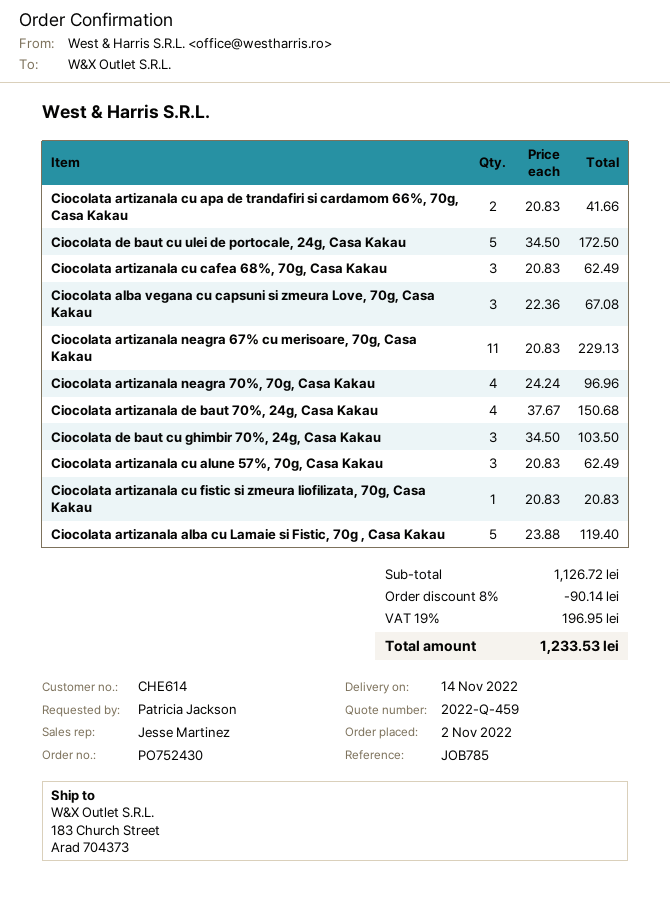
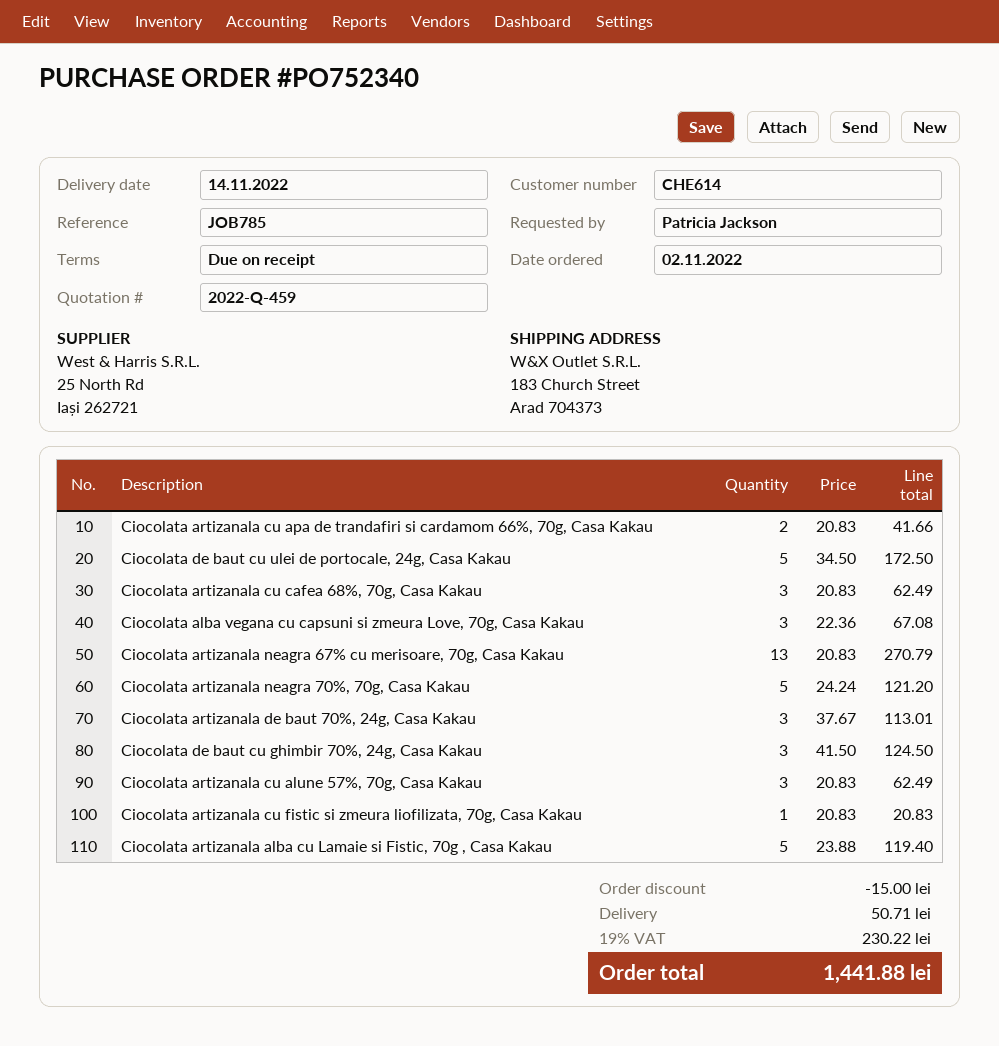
order number: PO752430 -> PO752340
Ciocolata artizanala neagra 67% cu merisoare, 70g, Casa Kakau: 11 x 20.83 = 229.13 -> 13 x 20.83 = 270.79
Ciocolata artizanala neagra 70%, 70g, Casa Kakau: 4 x 24.24 = 96.96 -> 5 x 24.24 = 121.20
Ciocolata artizanala de baut 70%, 24g, Casa Kakau: 4 x 37.67 = 150.68 -> 3 x 37.67 = 113.01
Ciocolata de baut cu ghimbir 70%, 24g, Casa Kakau: 3 x 34.50 = 103.50 -> 3 x 41.50 = 124.50
discount: 90.14 -> 15.00
shipping: none -> 50.71
tax: 19% = 196.95 -> 19% = 230.22
total: 1233.53 -> 1441.88

